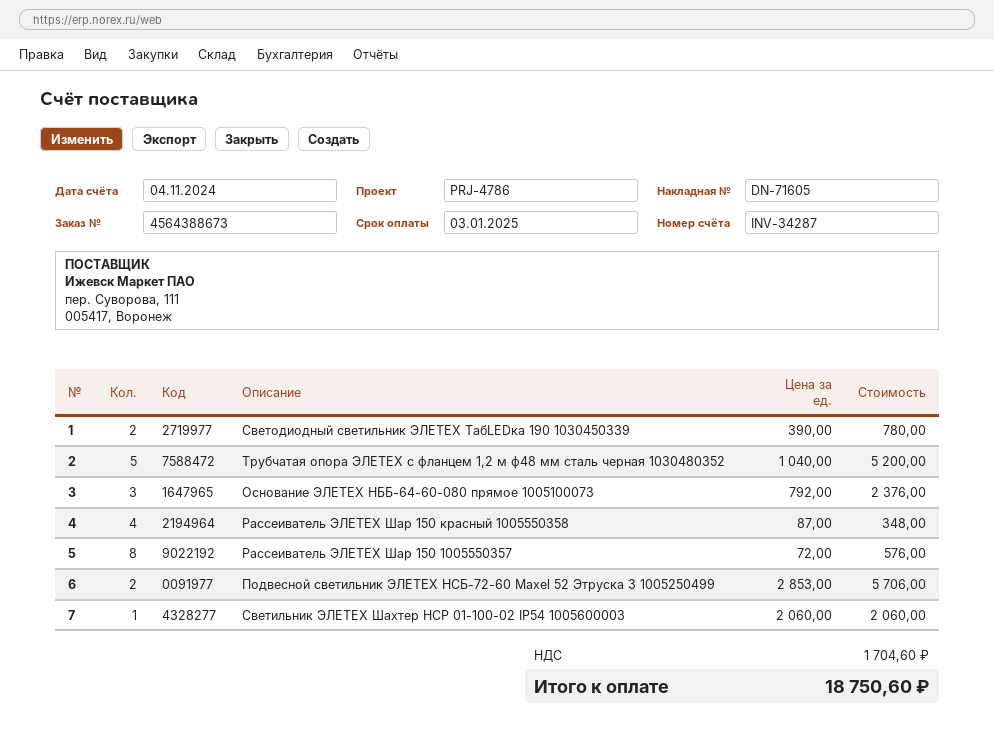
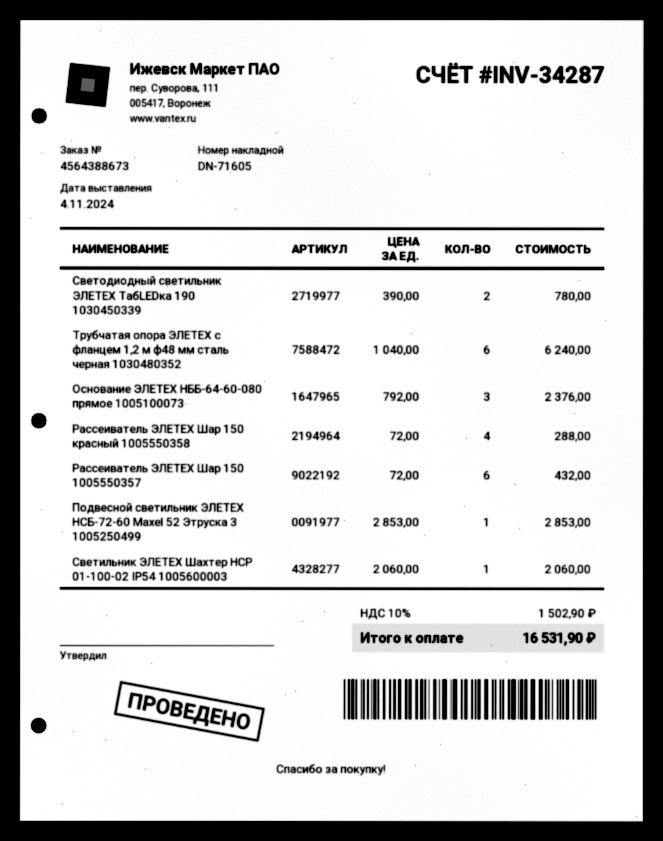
Трубчатая опора ЭЛЕТЕХ с фланцем 1,2 м ф48 мм сталь черная 1030480352: 5 x 1040.00 = 5200.00 -> 6 x 1040.00 = 6240.00
Рассеиватель ЭЛЕТЕХ Шар 150 красный 1005550358: 4 x 87.00 = 348.00 -> 4 x 72.00 = 288.00
Рассеиватель ЭЛЕТЕХ Шар 150 1005550357: 8 x 72.00 = 576.00 -> 6 x 72.00 = 432.00
Подвесной светильник ЭЛЕТЕХ НСБ-72-60 Maxel 52 Этруска 3 1005250499: 2 x 2853.00 = 5706.00 -> 1 x 2853.00 = 2853.00
tax: 1704.60 -> 1502.90
total: 18750.60 -> 16531.90

